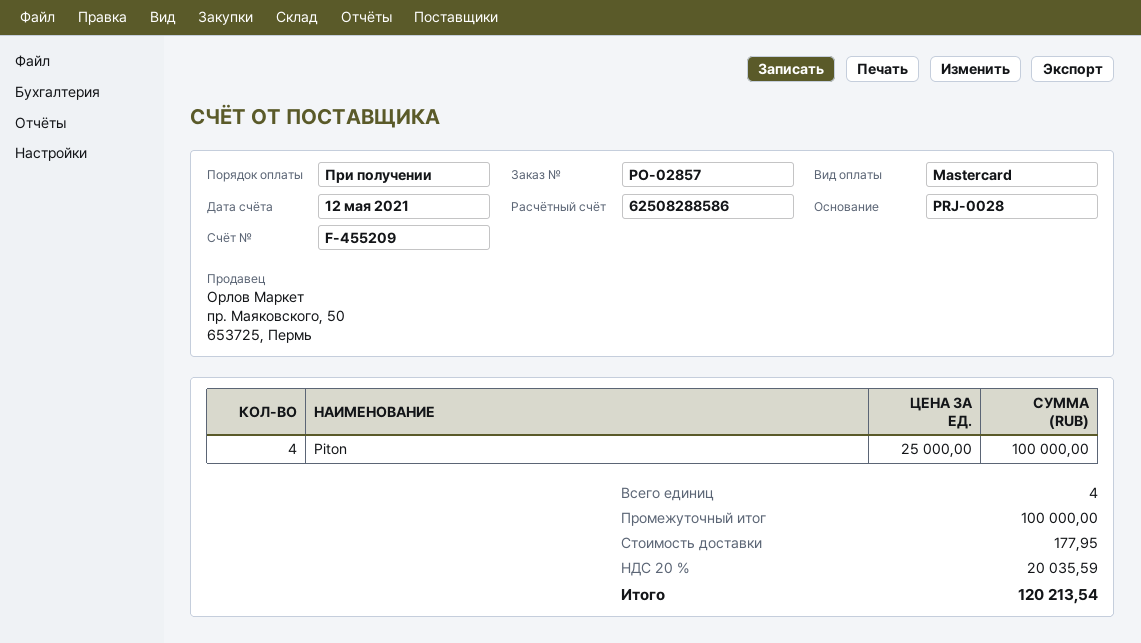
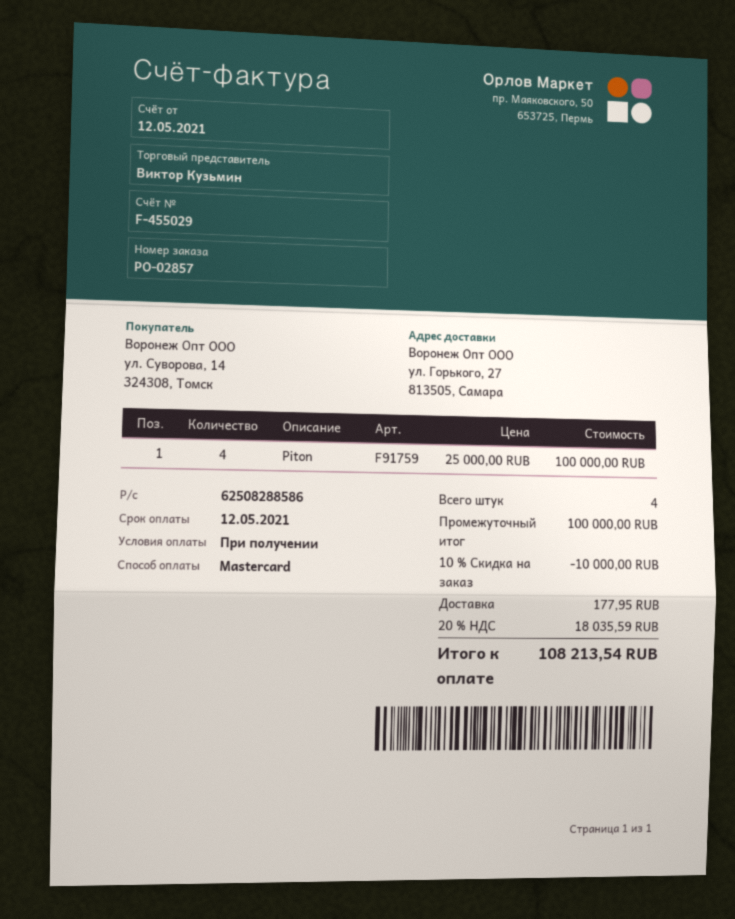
invoice number: F-455209 -> F-455029
discount: none -> 10% = 10000.00
tax: 20% = 20035.59 -> 20% = 18035.59
total: 120213.54 -> 108213.54

